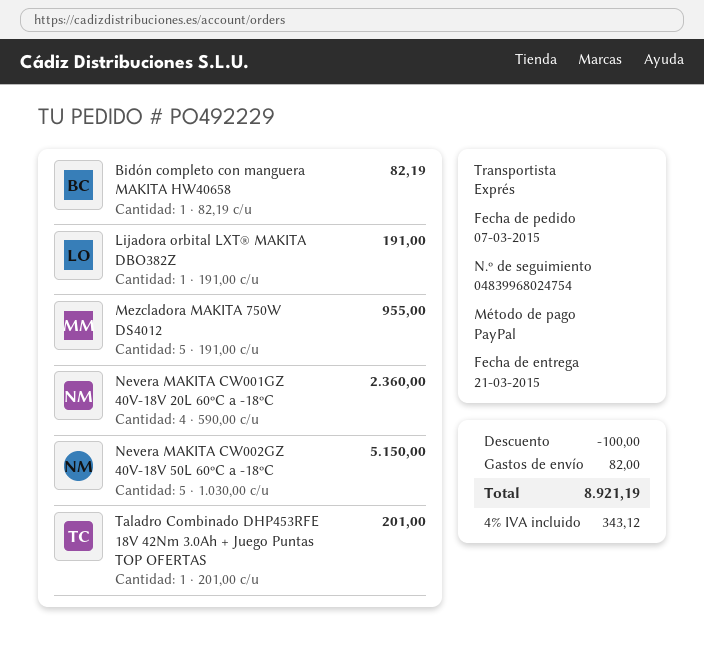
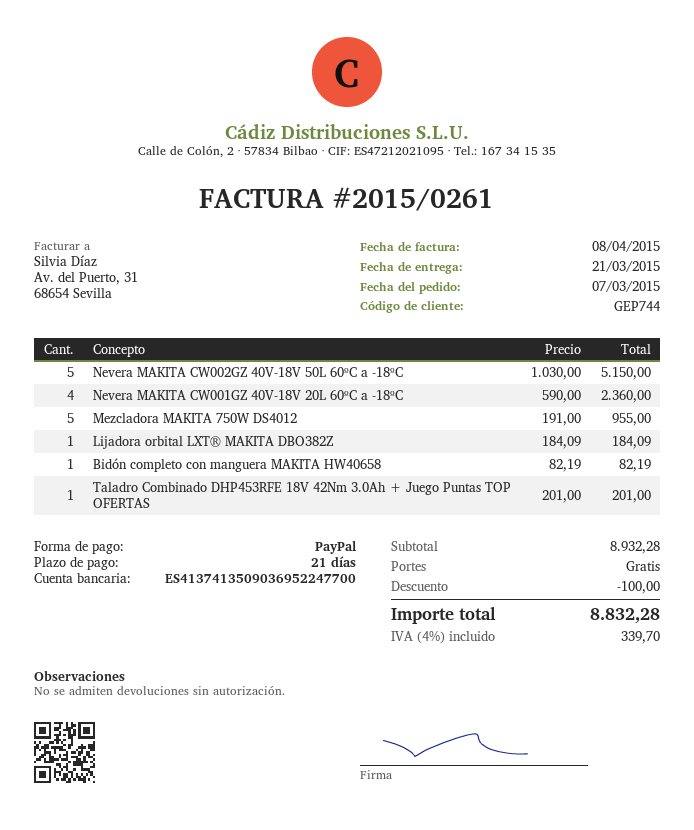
Lijadora orbital LXT® MAKITA DBO382Z: 1 x 191.00 = 191.00 -> 1 x 184.09 = 184.09
shipping: 82.00 -> 0.00
tax: 4% = 343.12 -> 4% = 339.70
total: 8921.19 -> 8832.28

